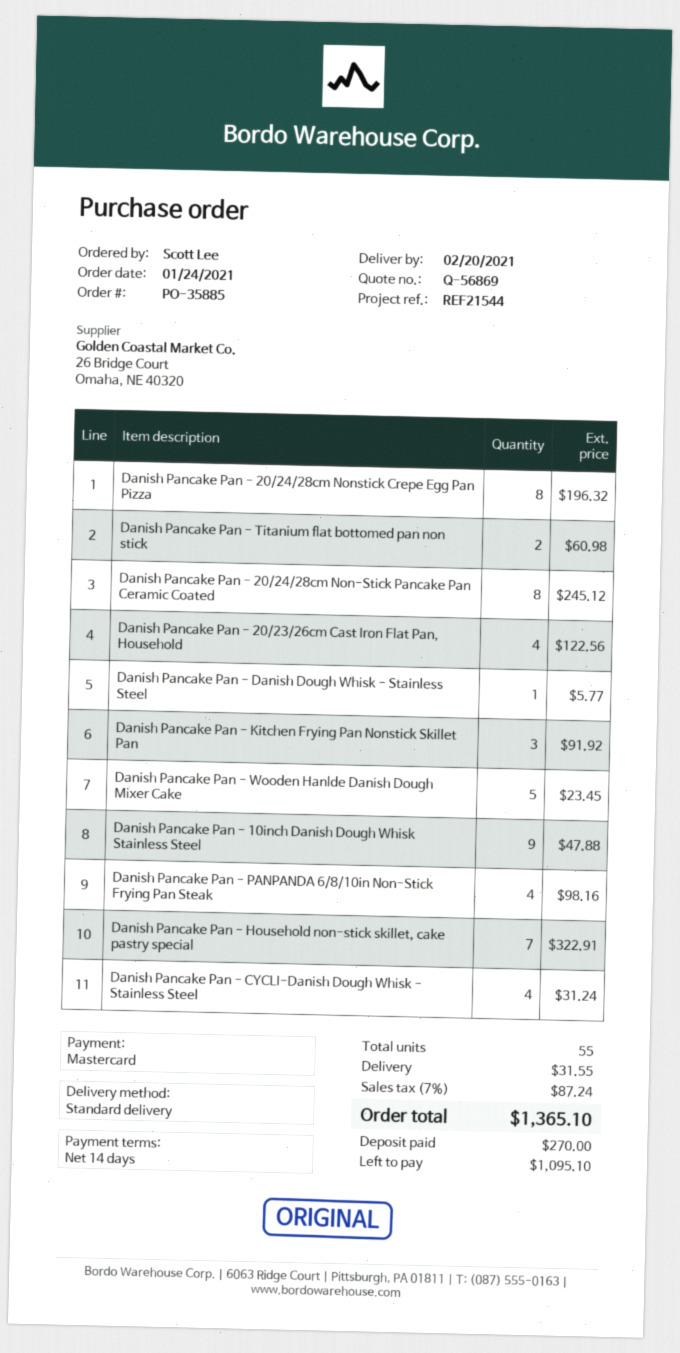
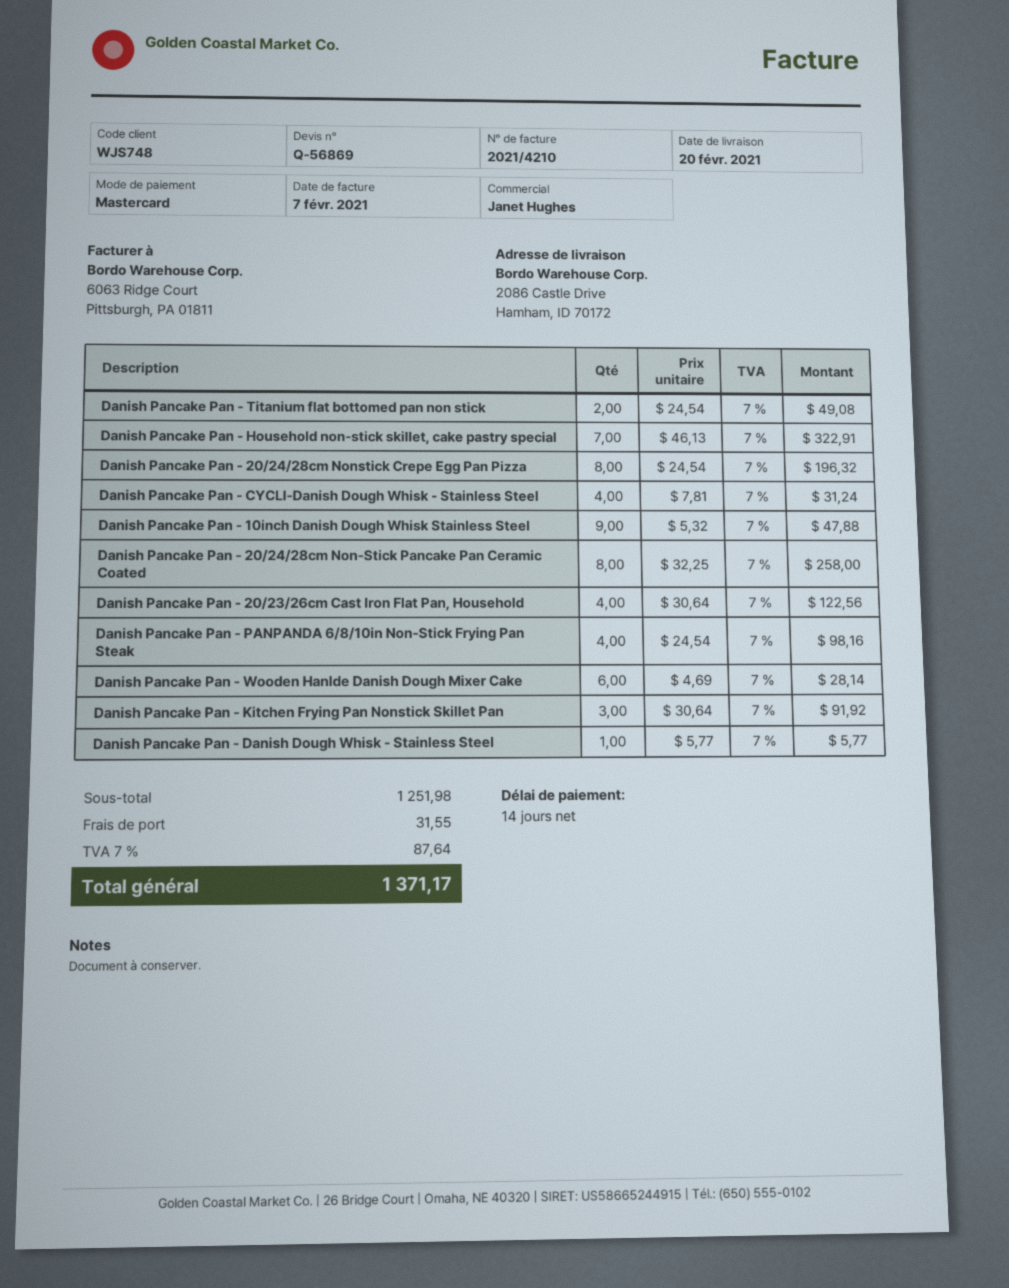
Danish Pancake Pan - Titanium flat bottomed pan non stick: 2 for 60.98 -> 2 for 49.08
Danish Pancake Pan - 20/24/28cm Non-Stick Pancake Pan Ceramic Coated: 8 for 245.12 -> 8 for 258.00
Danish Pancake Pan - Wooden Hanlde Danish Dough Mixer Cake: 5 for 23.45 -> 6 for 28.14
tax: 7% = 87.24 -> 7% = 87.64
total: 1365.10 -> 1371.17

